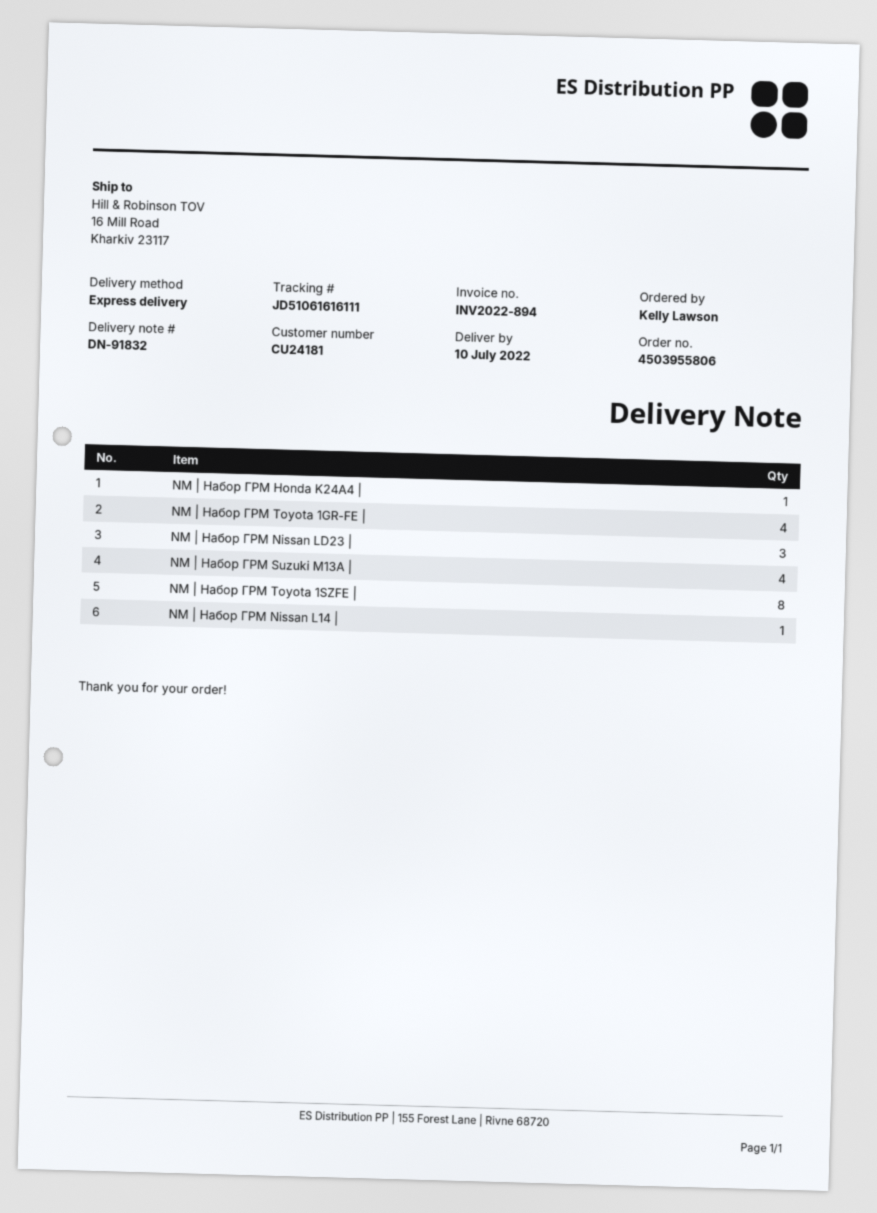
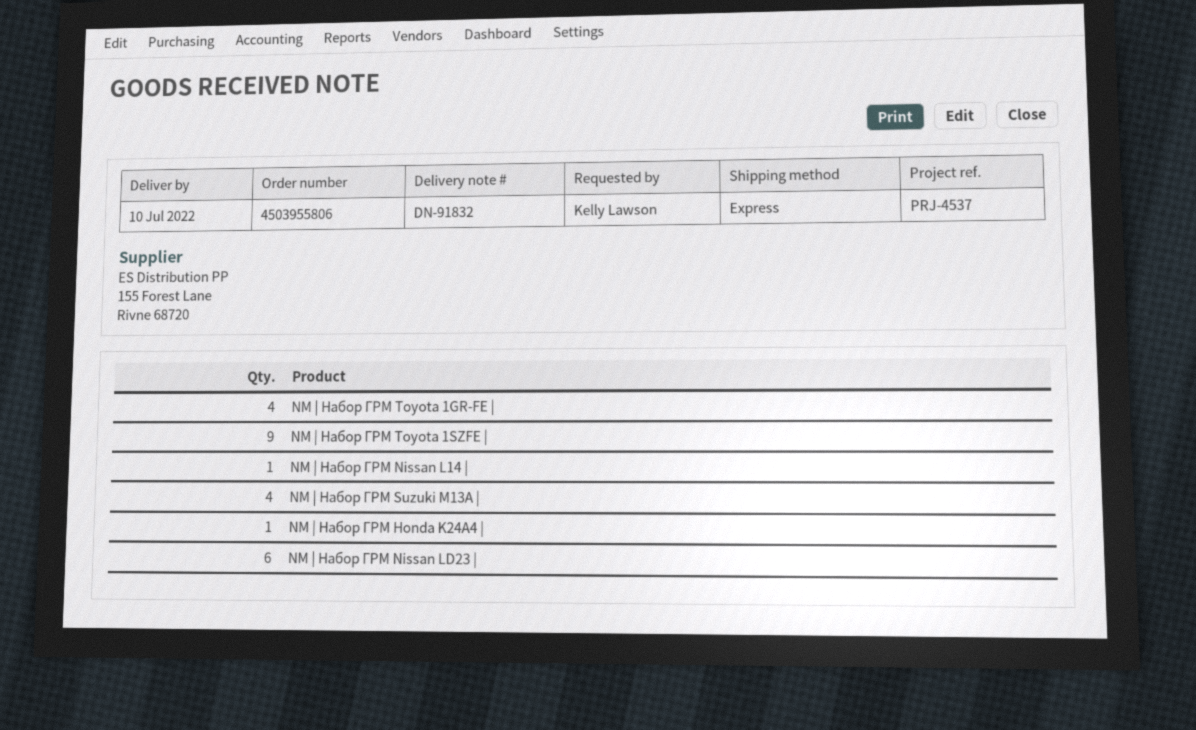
NM | Набор ГРМ Nissan LD23 |: 3 -> 6
NM | Набор ГРМ Toyota 1SZFE |: 8 -> 9

